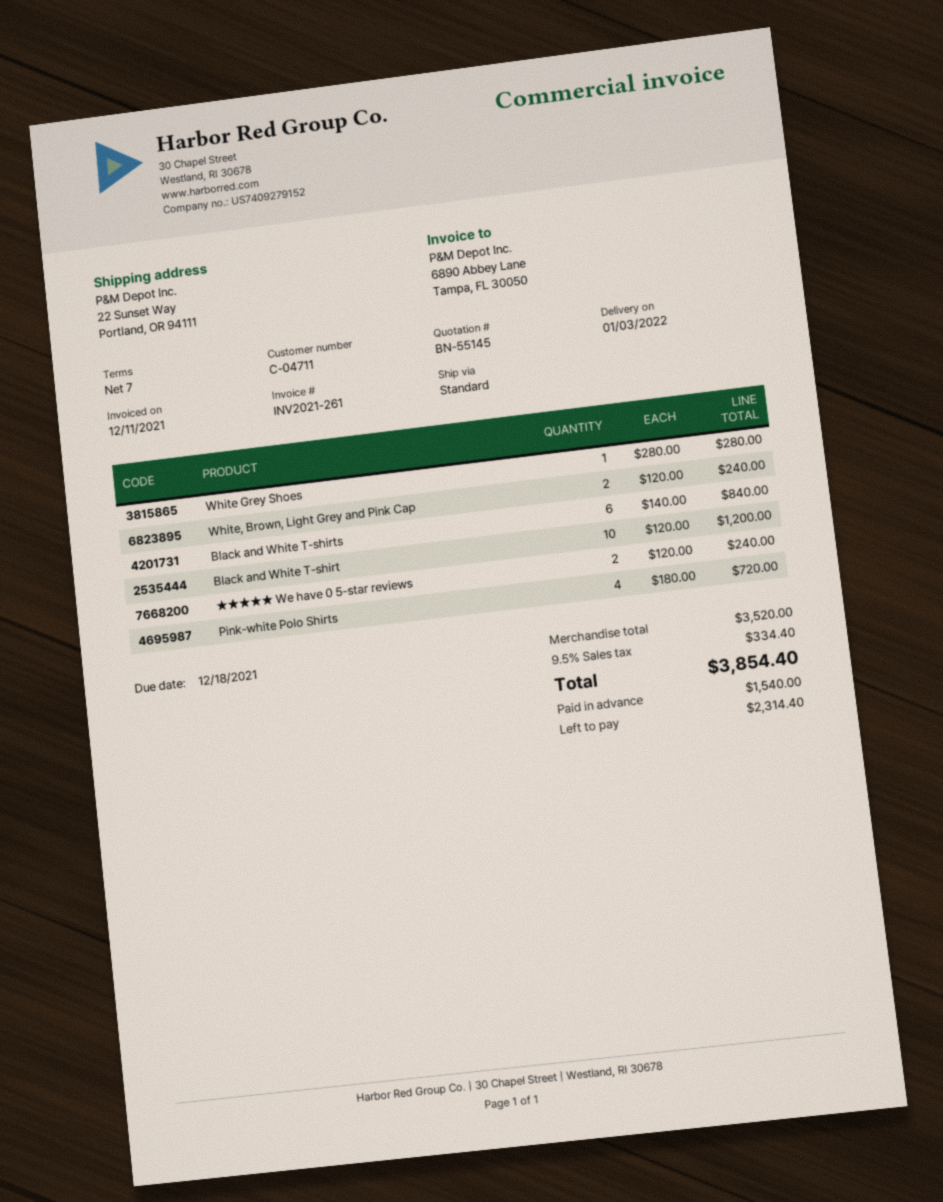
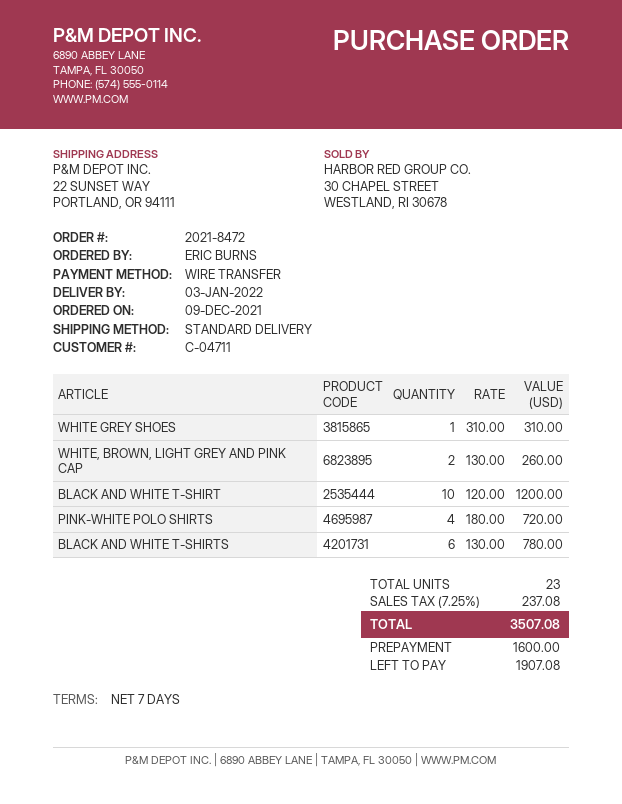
White Grey Shoes: 1 x 280.00 = 280.00 -> 1 x 310.00 = 310.00
White, Brown, Light Grey and Pink Cap: 2 x 120.00 = 240.00 -> 2 x 130.00 = 260.00
Black and White T-shirts: 6 x 140.00 = 840.00 -> 6 x 130.00 = 780.00
★★★★★ We have 0 5-star reviews: 2 x 120.00 = 240.00 -> none
tax: 9.5% = 334.40 -> 7.25% = 237.08
total: 3854.40 -> 3507.08
deposit: 1540.00 -> 1600.00
balance: 2314.40 -> 1907.08

